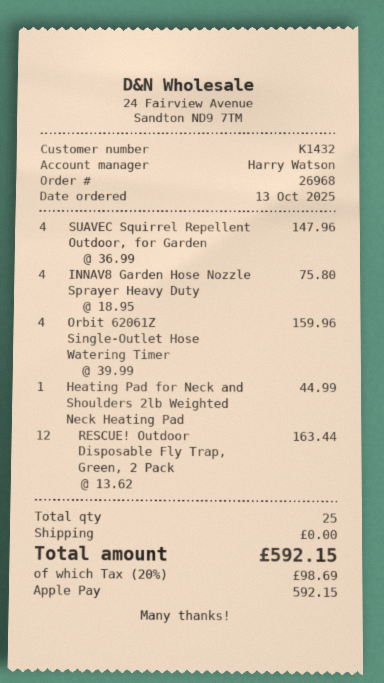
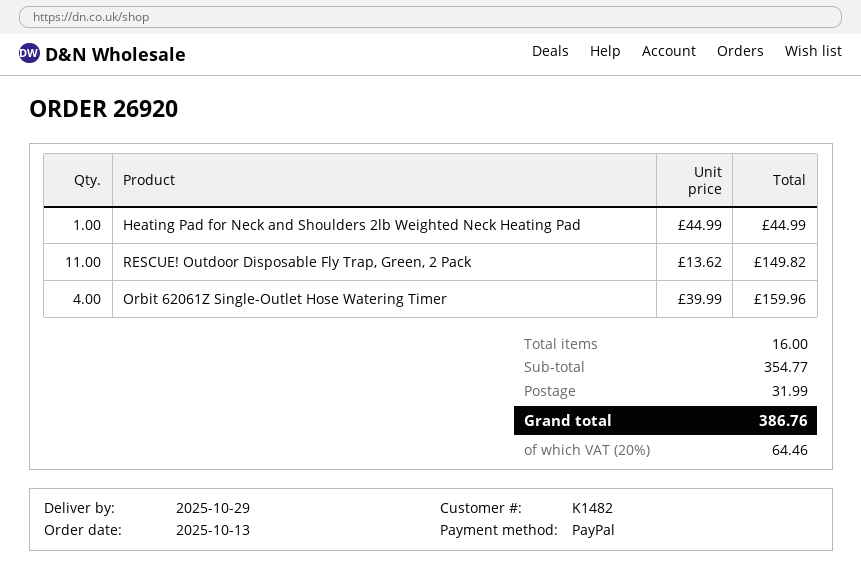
order number: 26968 -> 26920
customer number: K1432 -> K1482
payment method: Apple Pay -> PayPal
SUAVEC Squirrel Repellent Outdoor, for Garden: 4 x 36.99 = 147.96 -> none
INNAV8 Garden Hose Nozzle Sprayer Heavy Duty: 4 x 18.95 = 75.80 -> none
RESCUE! Outdoor Disposable Fly Trap, Green, 2 Pack: 12 x 13.62 = 163.44 -> 11 x 13.62 = 149.82
total quantity: 25 -> 16
shipping: 0.00 -> 31.99
tax: 20% = 98.69 -> 20% = 64.46
total: 592.15 -> 386.76

